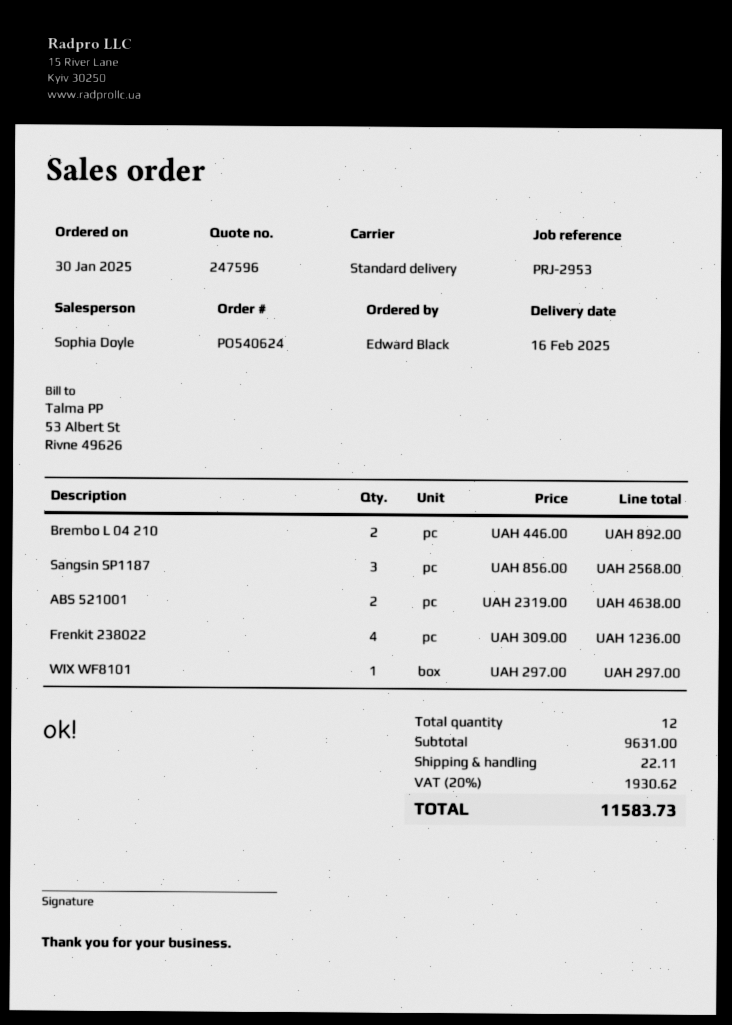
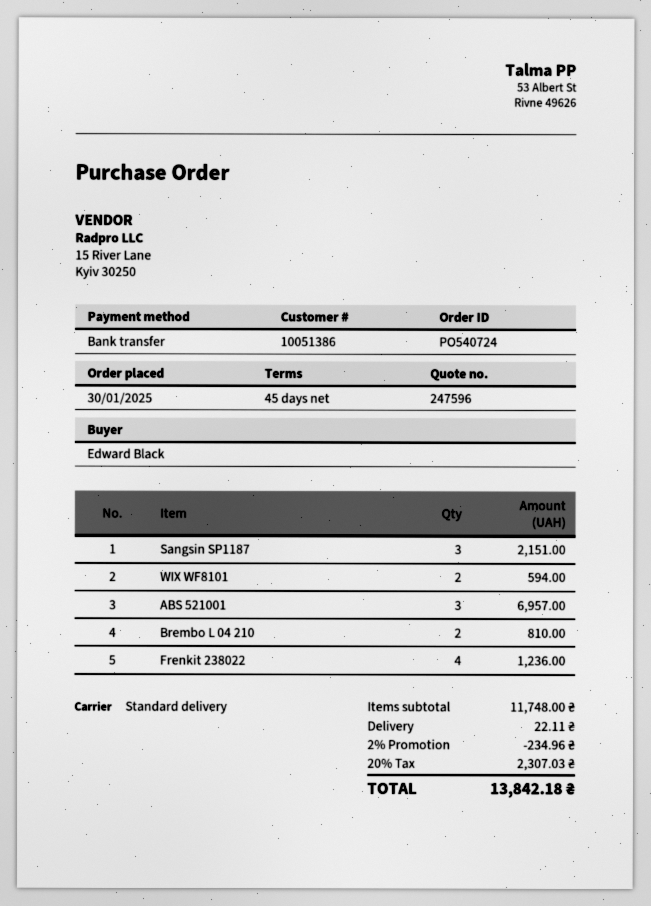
order number: PO540624 -> PO540724
Brembo L 04 210: 2 for 892.00 -> 2 for 810.00
Sangsin SP1187: 3 for 2568.00 -> 3 for 2151.00
ABS 521001: 2 for 4638.00 -> 3 for 6957.00
WIX WF8101: 1 for 297.00 -> 2 for 594.00
subtotal: 9631.00 -> 11748.00
discount: none -> 2% = 234.96
tax: 20% = 1930.62 -> 20% = 2307.03
total: 11583.73 -> 13842.18

